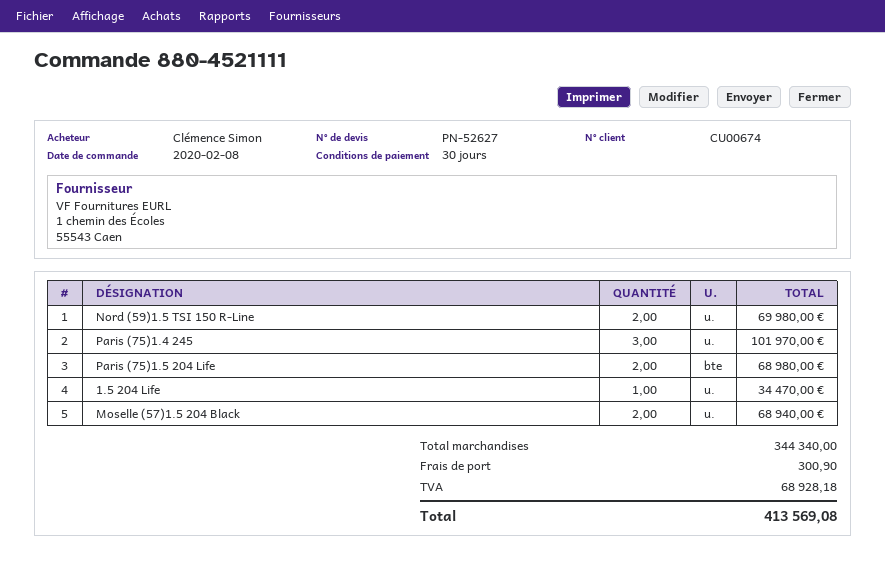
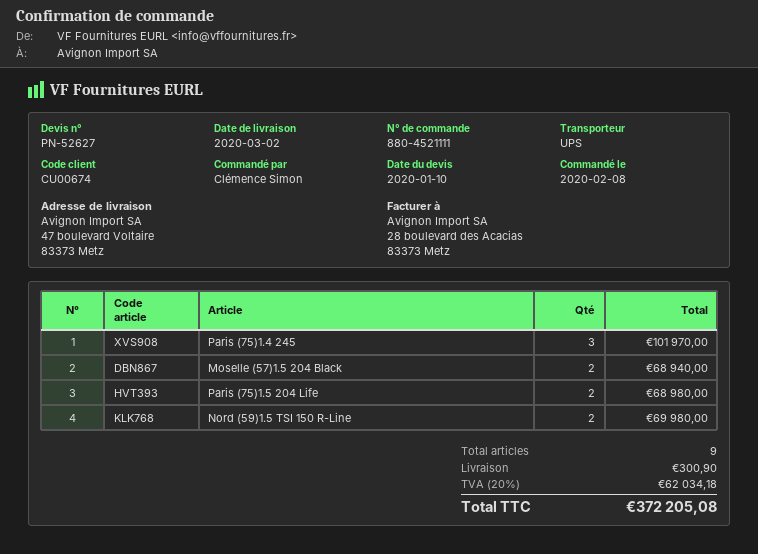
1.5 204 Life: 1 for 34470.00 -> none
tax: 68928.18 -> 62034.18
total: 413569.08 -> 372205.08

